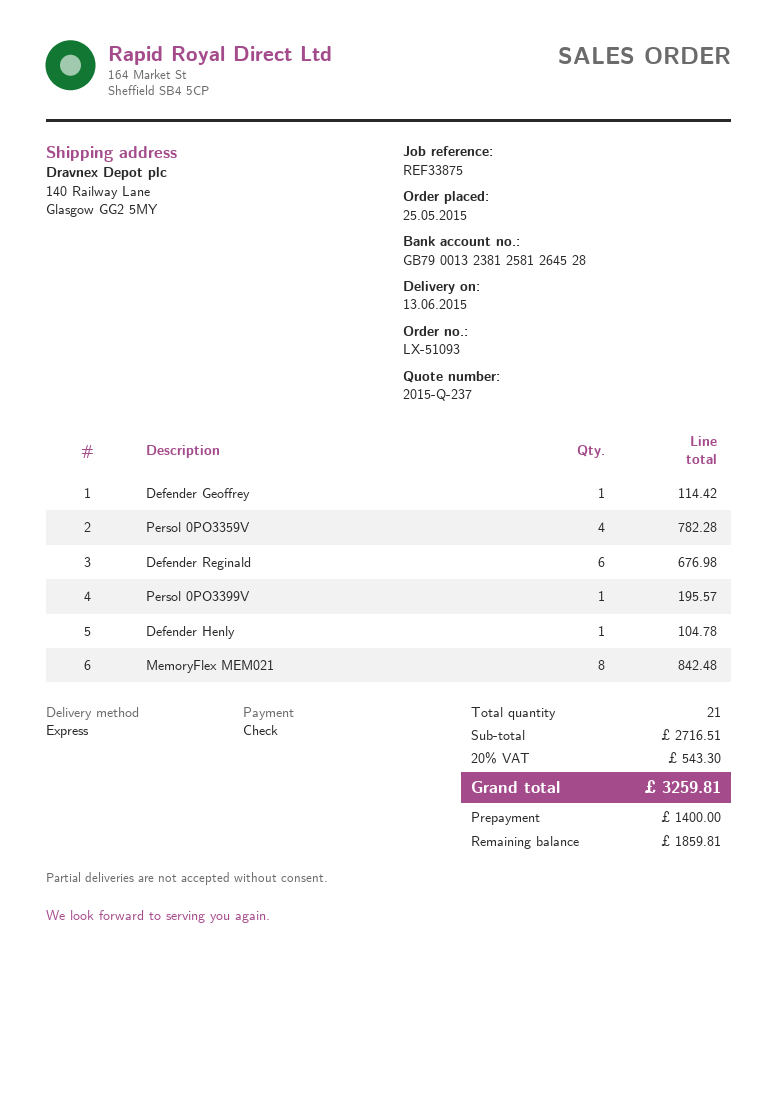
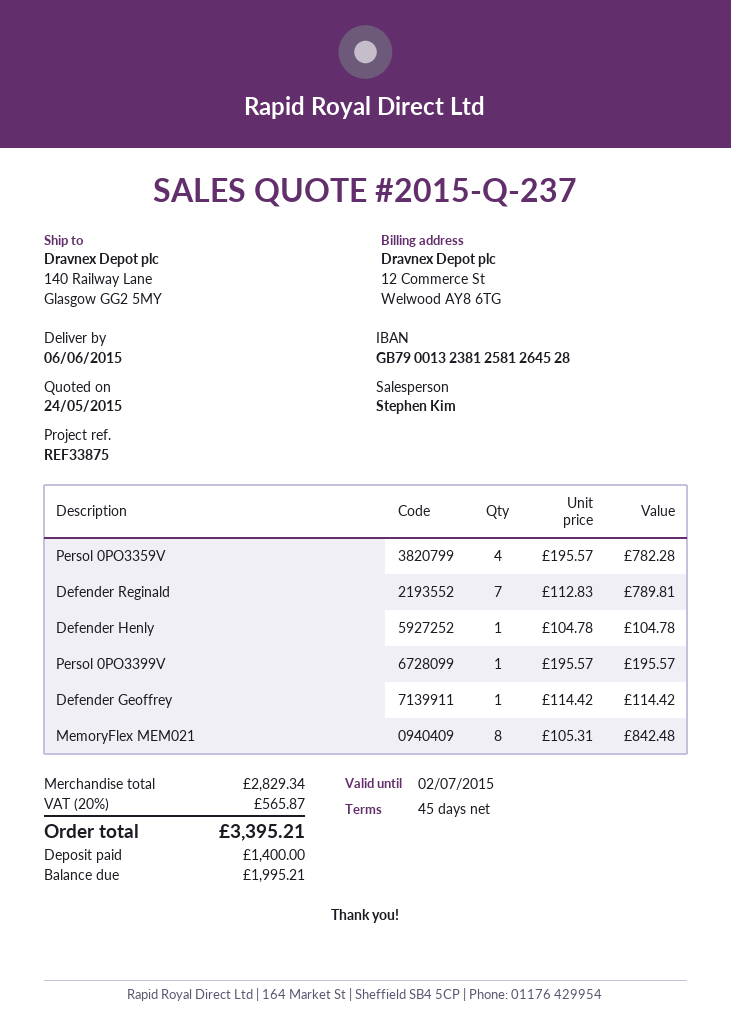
delivery date: 2015-06-13 -> 2015-06-06
Defender Reginald: 6 for 676.98 -> 7 for 789.81
subtotal: 2716.51 -> 2829.34
tax: 20% = 543.30 -> 20% = 565.87
total: 3259.81 -> 3395.21
balance: 1859.81 -> 1995.21

